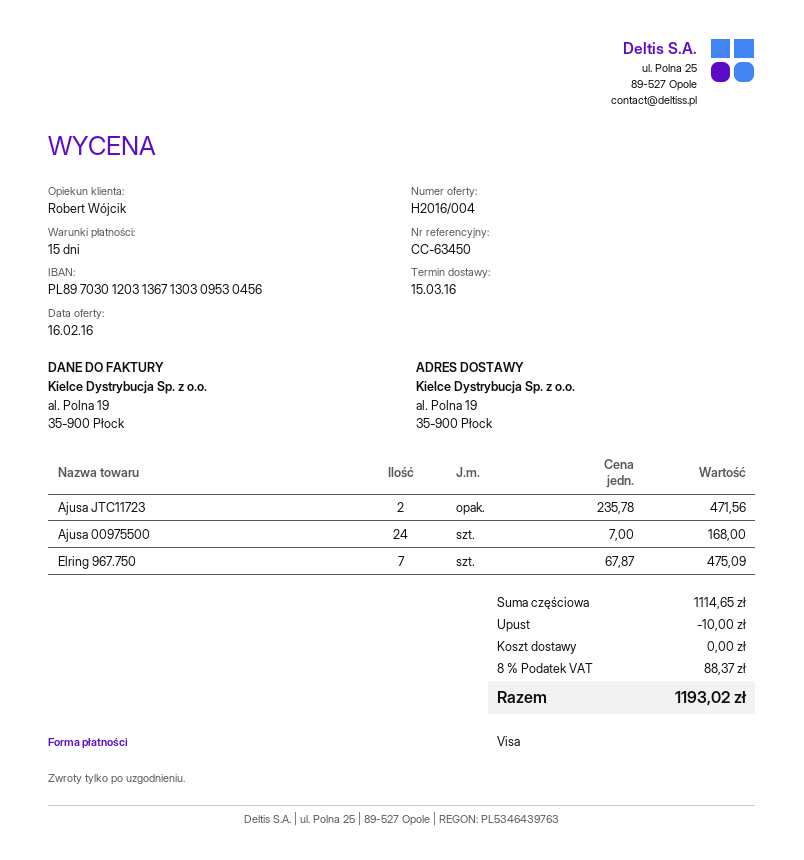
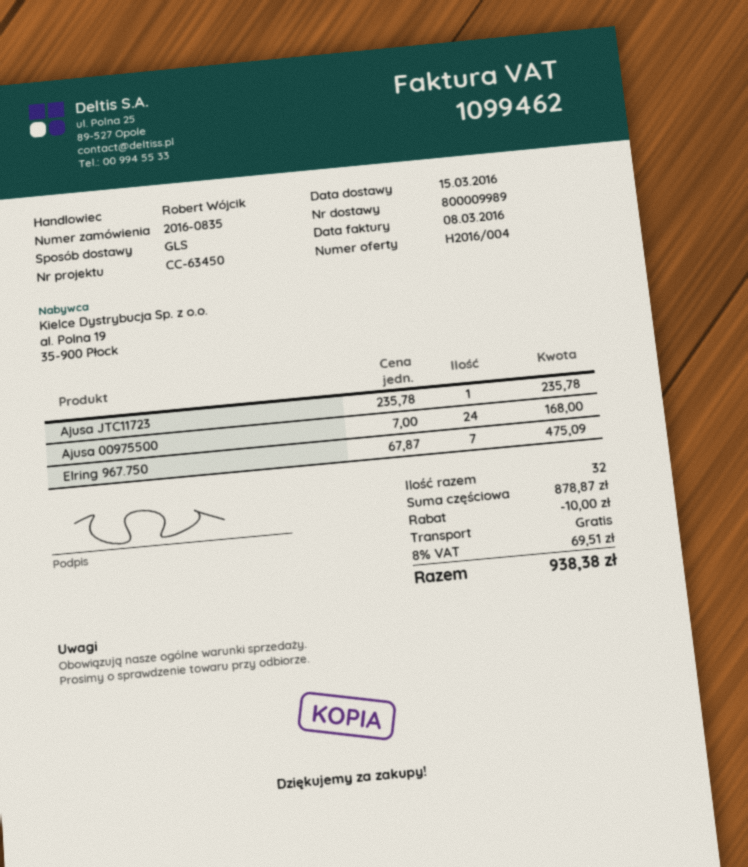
Ajusa JTC11723: 2 x 235.78 = 471.56 -> 1 x 235.78 = 235.78
subtotal: 1114.65 -> 878.87
tax: 8% = 88.37 -> 8% = 69.51
total: 1193.02 -> 938.38

